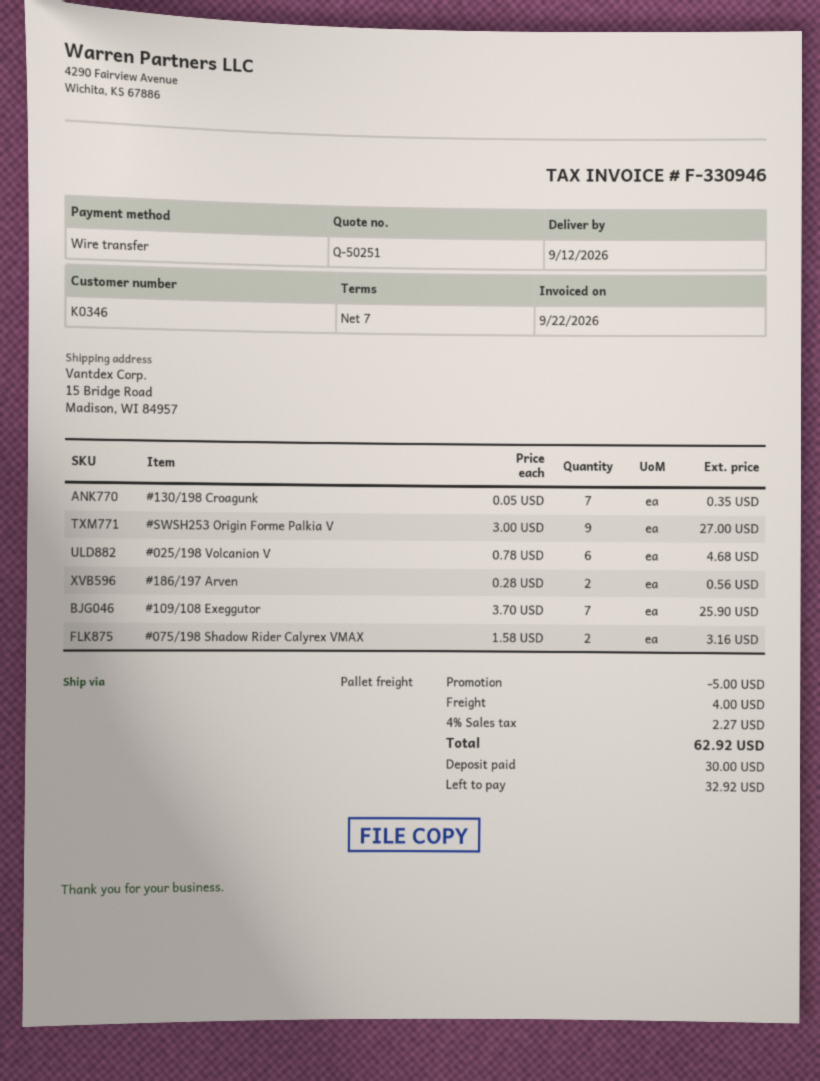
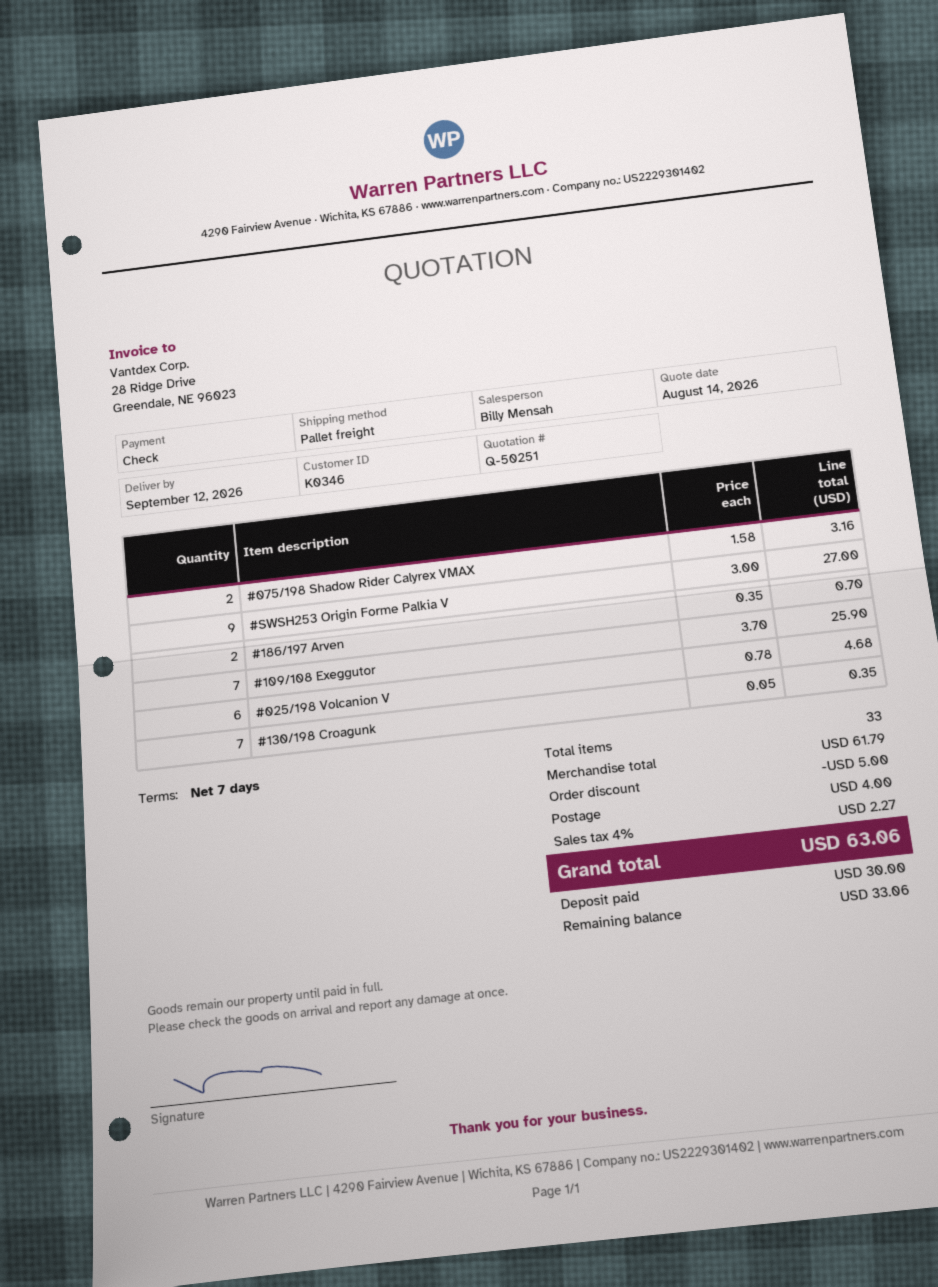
payment method: bank transfer -> cheque
#186/197 Arven: 2 x 0.28 = 0.56 -> 2 x 0.35 = 0.70
total: 62.92 -> 63.06
balance: 32.92 -> 33.06

